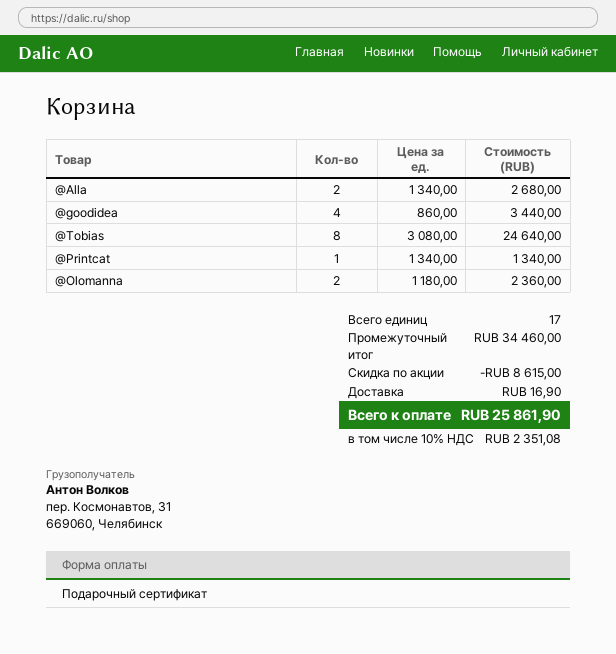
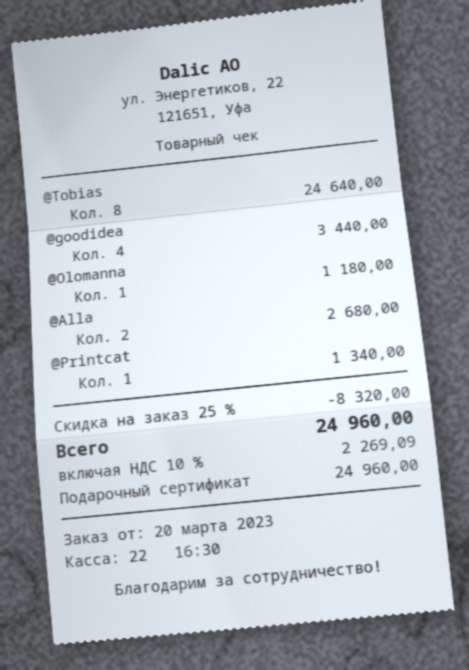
@Olomanna: 2 for 2360.00 -> 1 for 1180.00
discount: 8615.00 -> 8320.00
shipping: 16.90 -> none
tax: 10% = 2351.08 -> 10% = 2269.09
total: 25861.90 -> 24960.00

